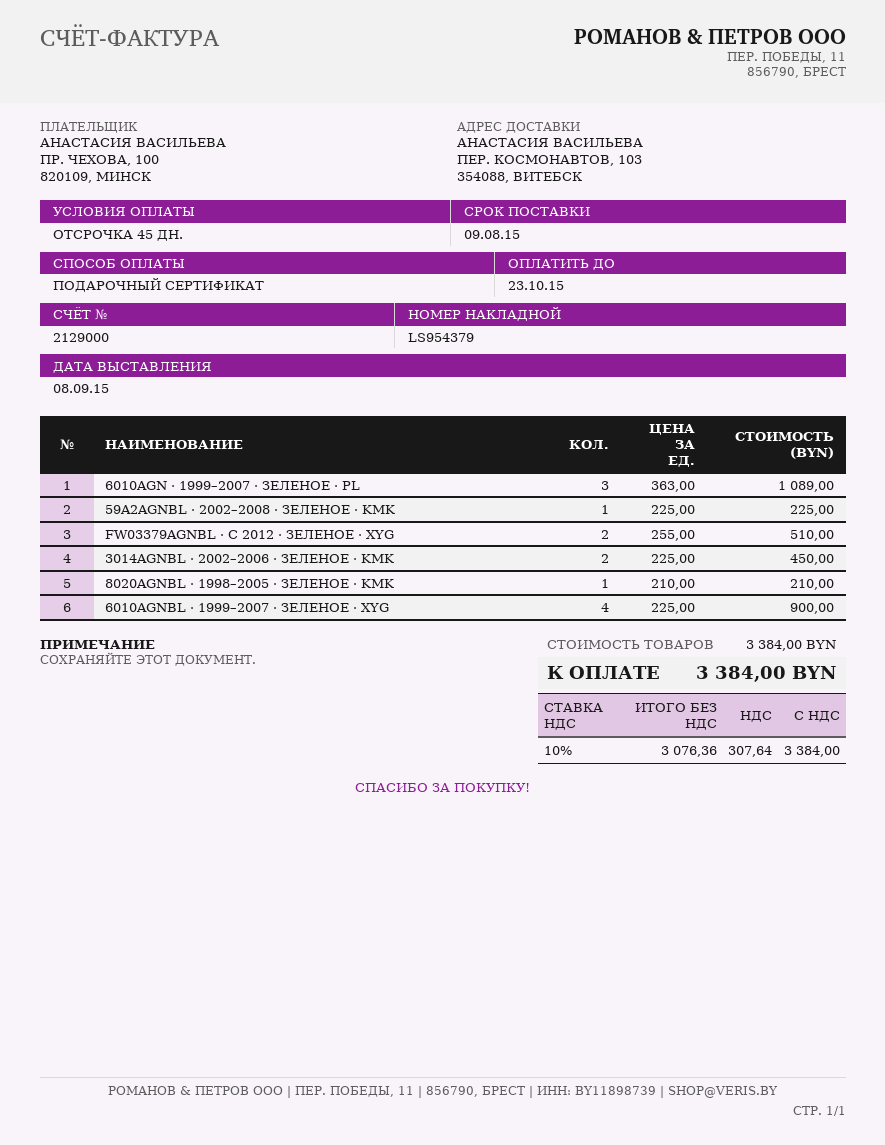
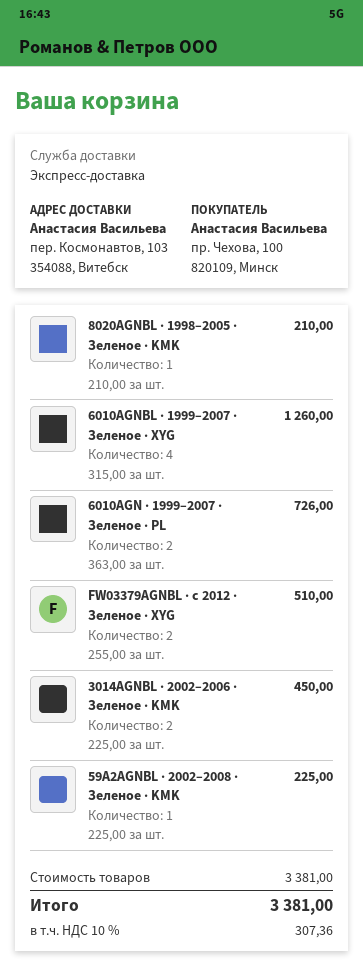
6010AGN · 1999–2007 · ЗЕЛЕНОЕ · PL: 3 x 363.00 = 1089.00 -> 2 x 363.00 = 726.00
6010AGNBL · 1999–2007 · ЗЕЛЕНОЕ · XYG: 4 x 225.00 = 900.00 -> 4 x 315.00 = 1260.00
subtotal: 3384.00 -> 3381.00
tax: 10% = 307.64 -> 10% = 307.36
total: 3384.00 -> 3381.00

